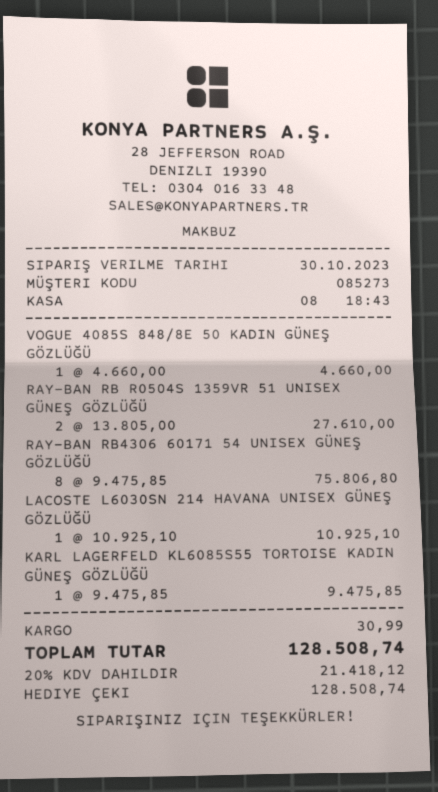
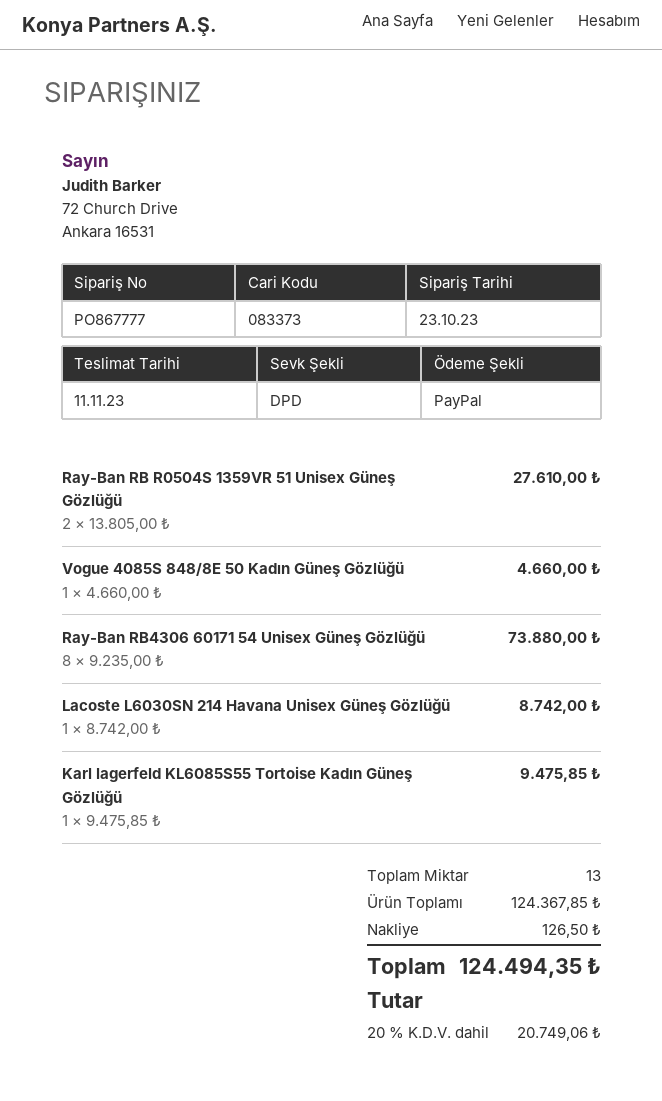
order date: 2023-10-30 -> 2023-10-23
customer number: 085273 -> 083373
payment method: gift card -> PayPal
RAY-BAN RB4306 60171 54 UNISEX GÜNEŞ GÖZLÜĞÜ: 8 x 9475.85 = 75806.80 -> 8 x 9235.00 = 73880.00
LACOSTE L6030SN 214 HAVANA UNISEX GÜNEŞ GÖZLÜĞÜ: 1 x 10925.10 = 10925.10 -> 1 x 8742.00 = 8742.00
shipping: 30.99 -> 126.50
tax: 20% = 21418.12 -> 20% = 20749.06
total: 128508.74 -> 124494.35

